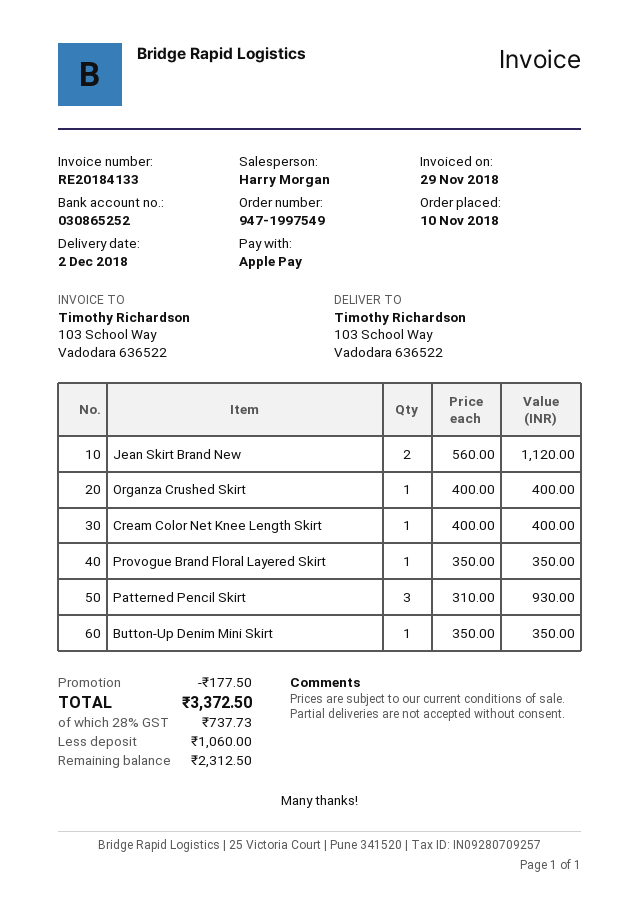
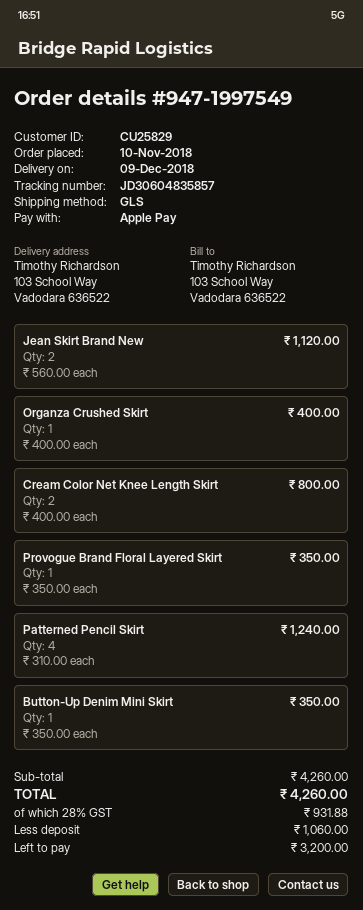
delivery date: 2018-12-02 -> 2018-12-09
Cream Color Net Knee Length Skirt: 1 x 400.00 = 400.00 -> 2 x 400.00 = 800.00
Patterned Pencil Skirt: 3 x 310.00 = 930.00 -> 4 x 310.00 = 1240.00
discount: 177.50 -> none
tax: 28% = 737.73 -> 28% = 931.88
total: 3372.50 -> 4260.00
balance: 2312.50 -> 3200.00

